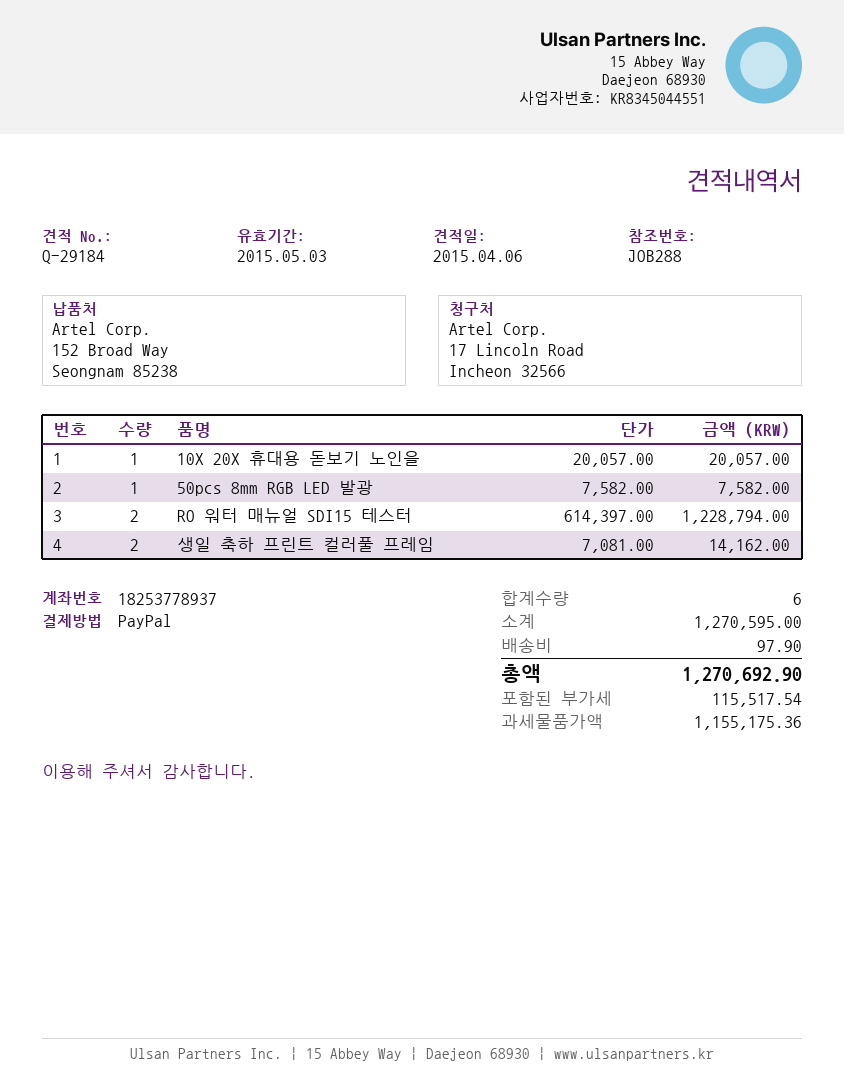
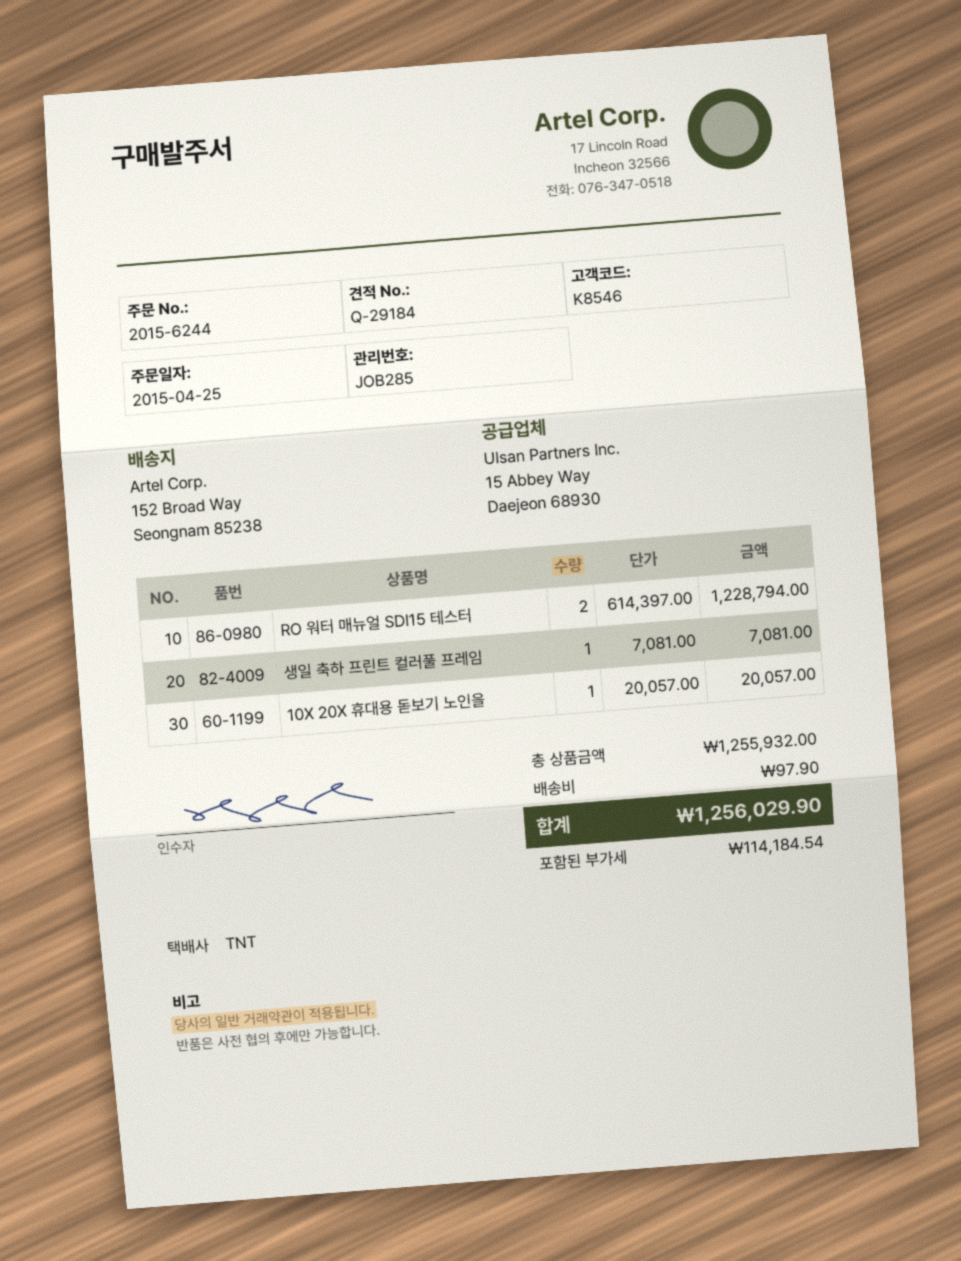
reference: JOB288 -> JOB285
50pcs 8mm RGB LED 발광: 1 x 7582.00 = 7582.00 -> none
생일 축하 프린트 컬러풀 프레임: 2 x 7081.00 = 14162.00 -> 1 x 7081.00 = 7081.00
subtotal: 1270595.00 -> 1255932.00
tax: 115517.54 -> 114184.54
total: 1270692.90 -> 1256029.90

